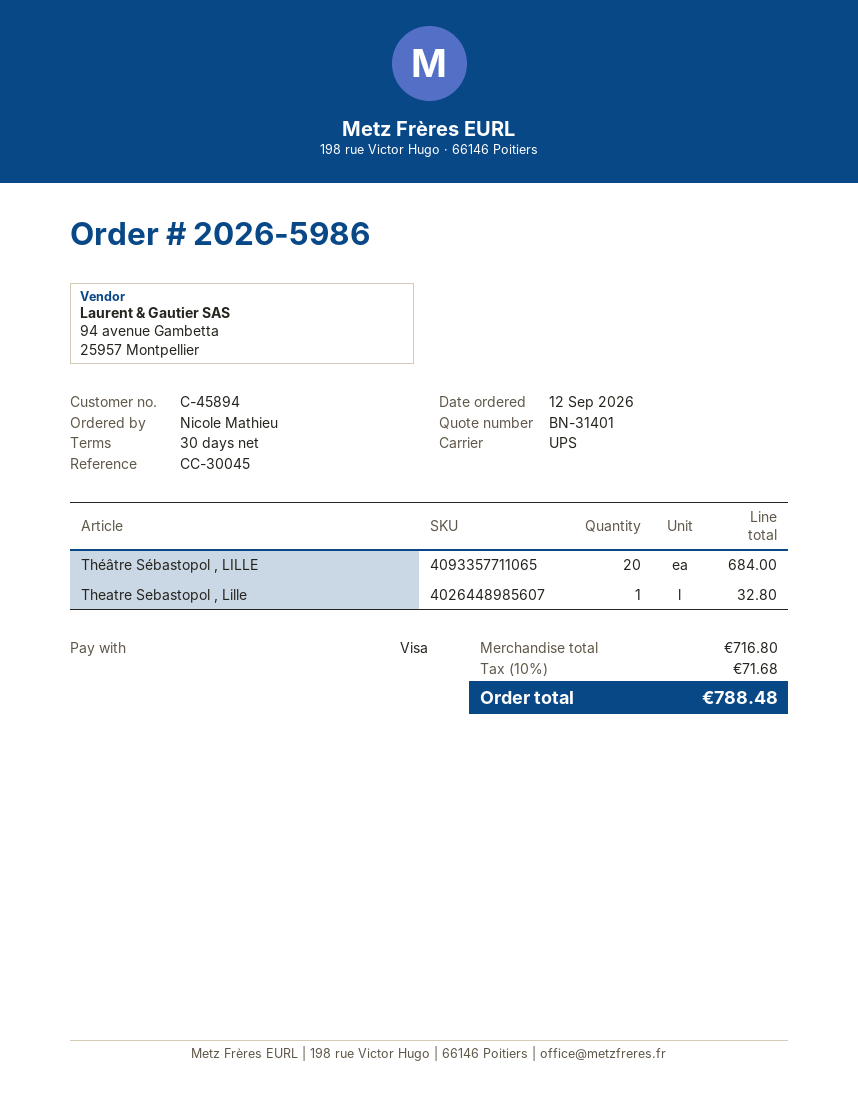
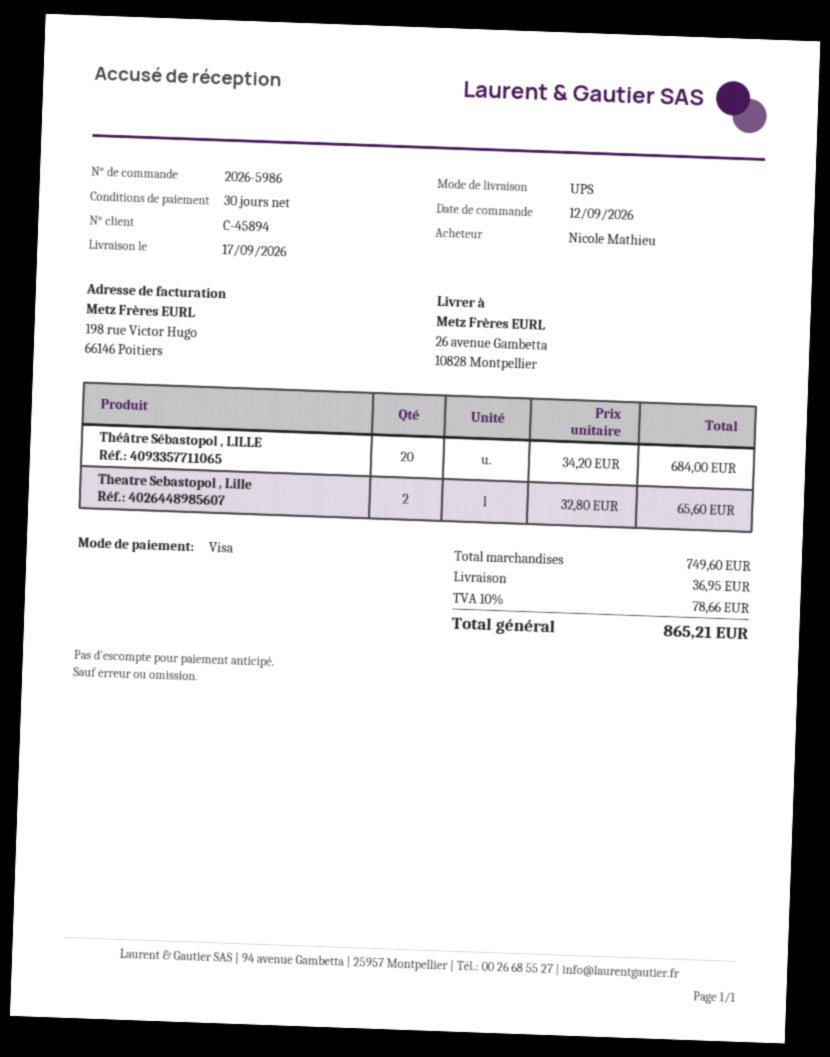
Theatre Sebastopol , Lille: 1 for 32.80 -> 2 for 65.60
subtotal: 716.80 -> 749.60
shipping: none -> 36.95
tax: 10% = 71.68 -> 10% = 78.66
total: 788.48 -> 865.21

